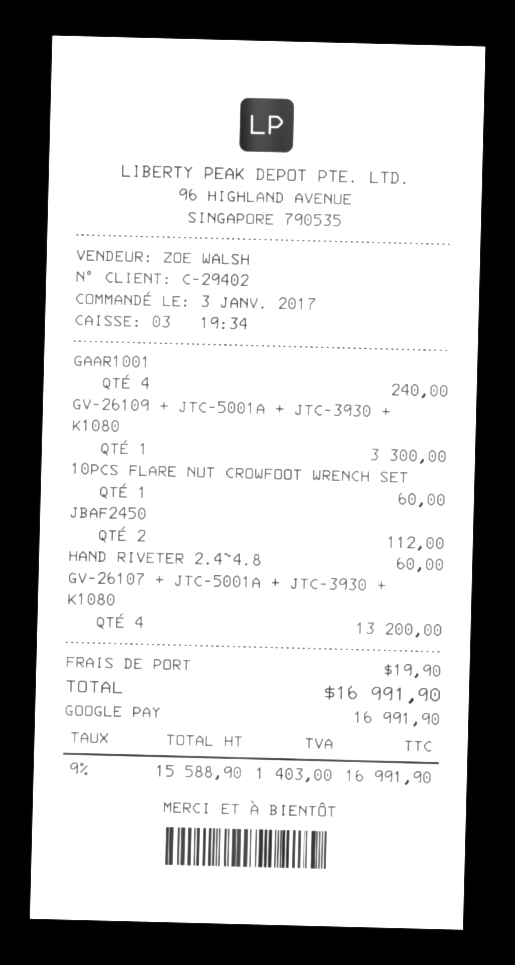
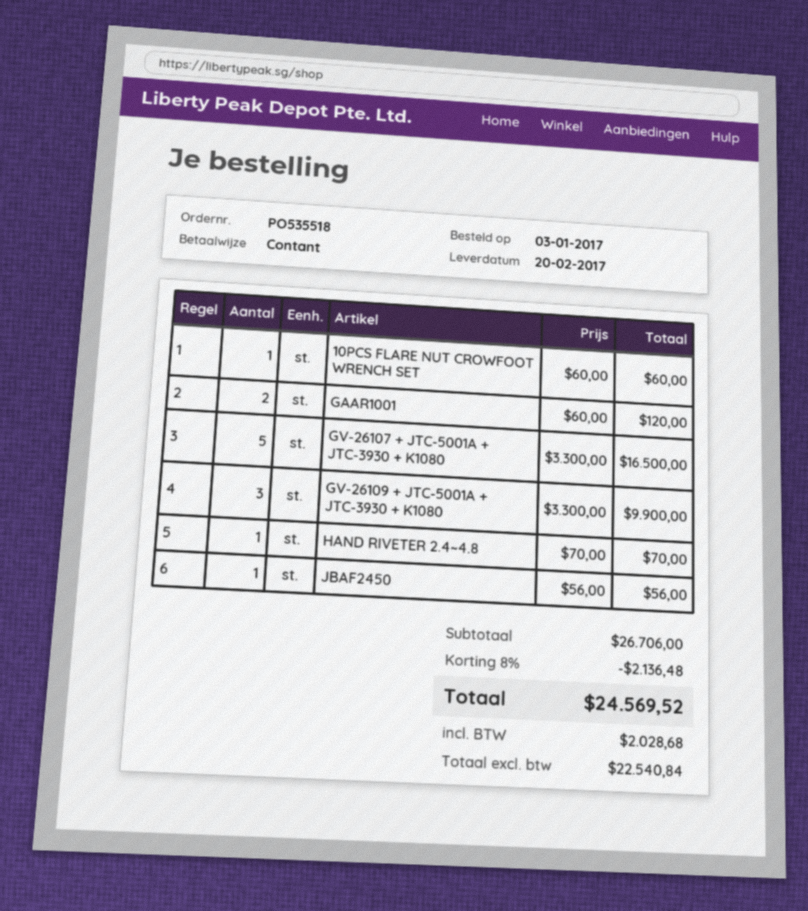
payment method: Google Pay -> cash
GAAR1001: 4 for 240.00 -> 2 for 120.00
GV-26109 + JTC-5001A + JTC-3930 + K1080: 1 for 3300.00 -> 3 for 9900.00
JBAF2450: 2 for 112.00 -> 1 for 56.00
HAND RIVETER 2.4~4.8: 1 for 60.00 -> 1 for 70.00
GV-26107 + JTC-5001A + JTC-3930 + K1080: 4 for 13200.00 -> 5 for 16500.00
discount: none -> 8% = 2136.48
shipping: 19.90 -> none
net: 15588.90 -> 22540.84
tax: 1403.00 -> 2028.68
total: 16991.90 -> 24569.52

